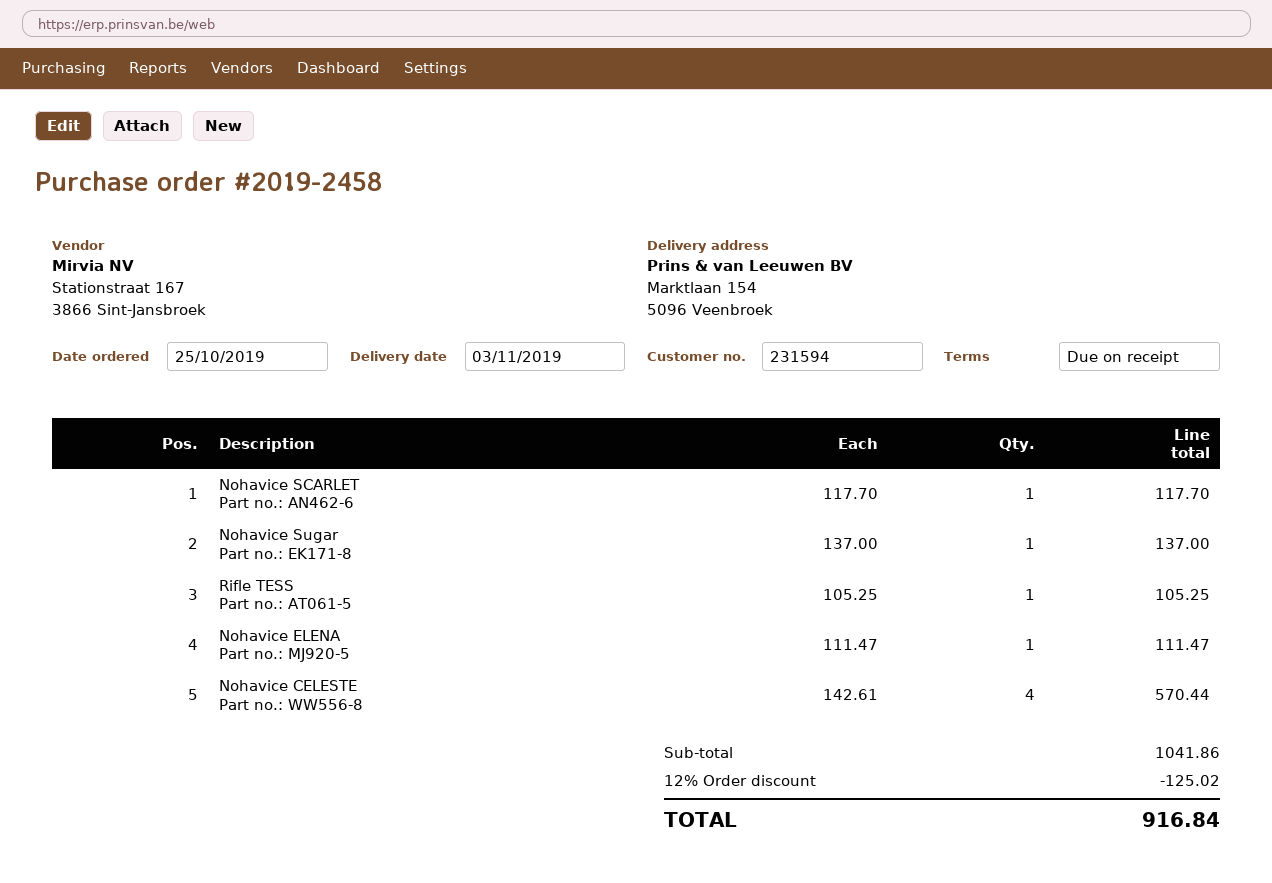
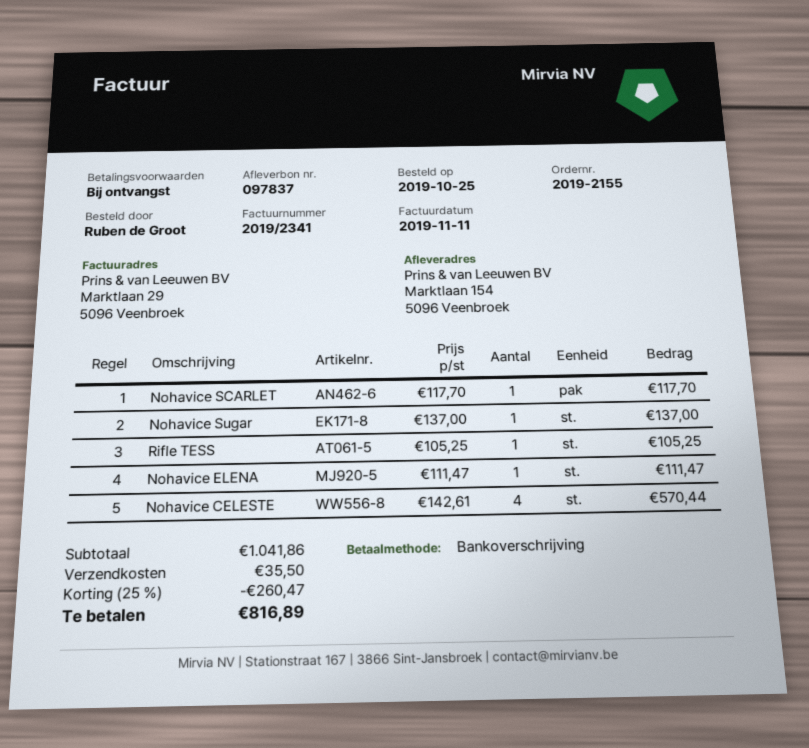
order number: 2019-2458 -> 2019-2155
discount: 12% = 125.02 -> 25% = 260.47
shipping: none -> 35.50
total: 916.84 -> 816.89

